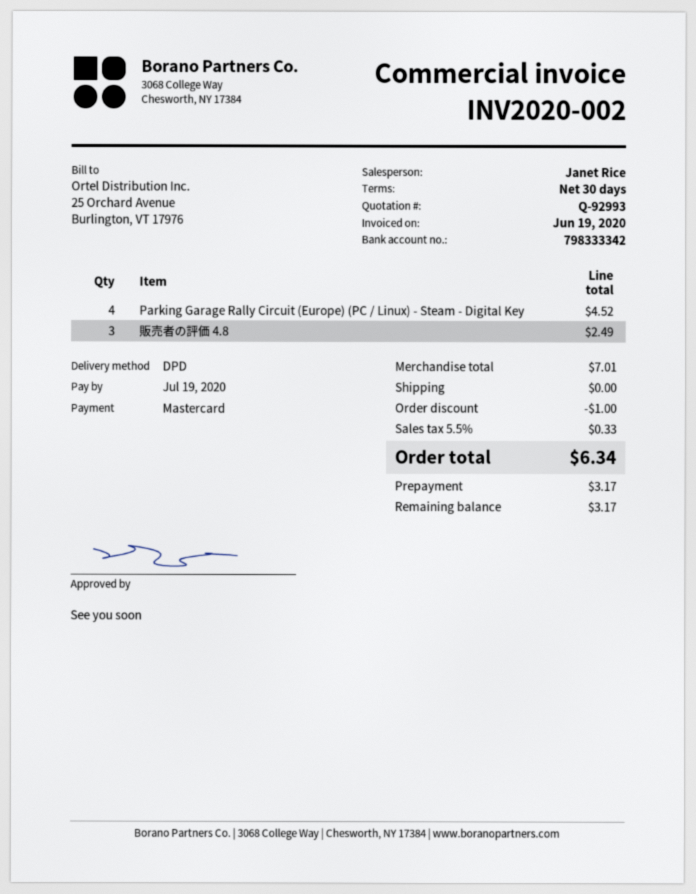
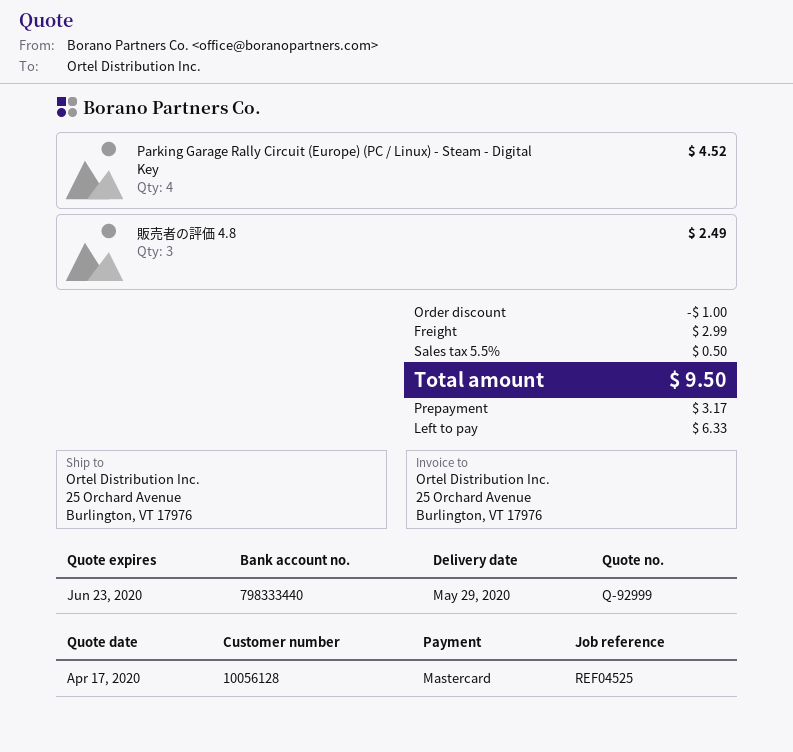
quote number: Q-92993 -> Q-92999
bank account: 798333342 -> 798333440
shipping: 0.00 -> 2.99
tax: 5.5% = 0.33 -> 5.5% = 0.50
total: 6.34 -> 9.50
balance: 3.17 -> 6.33

